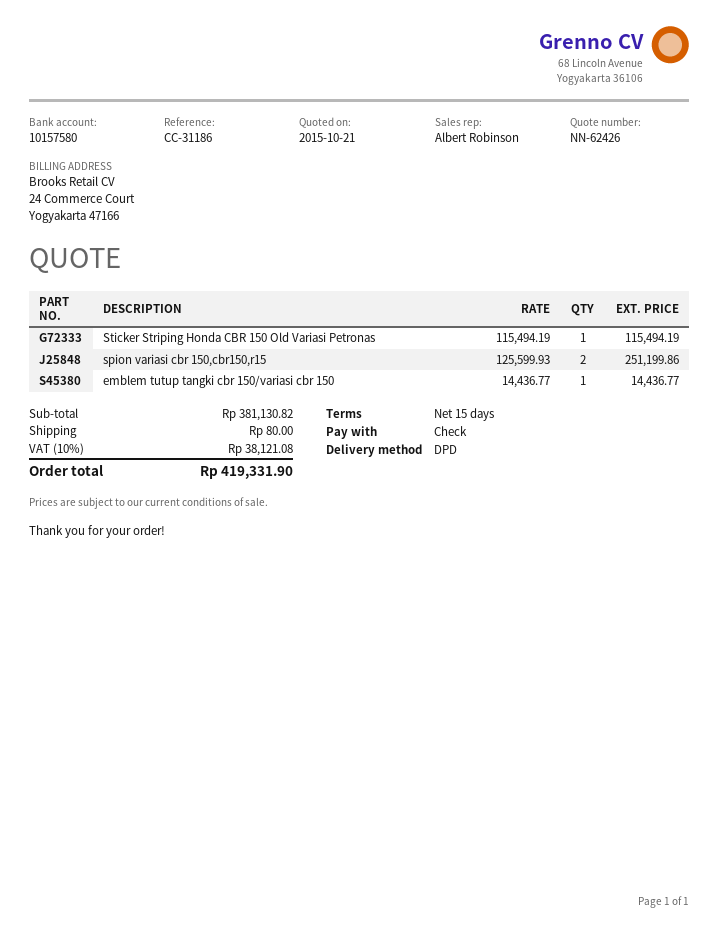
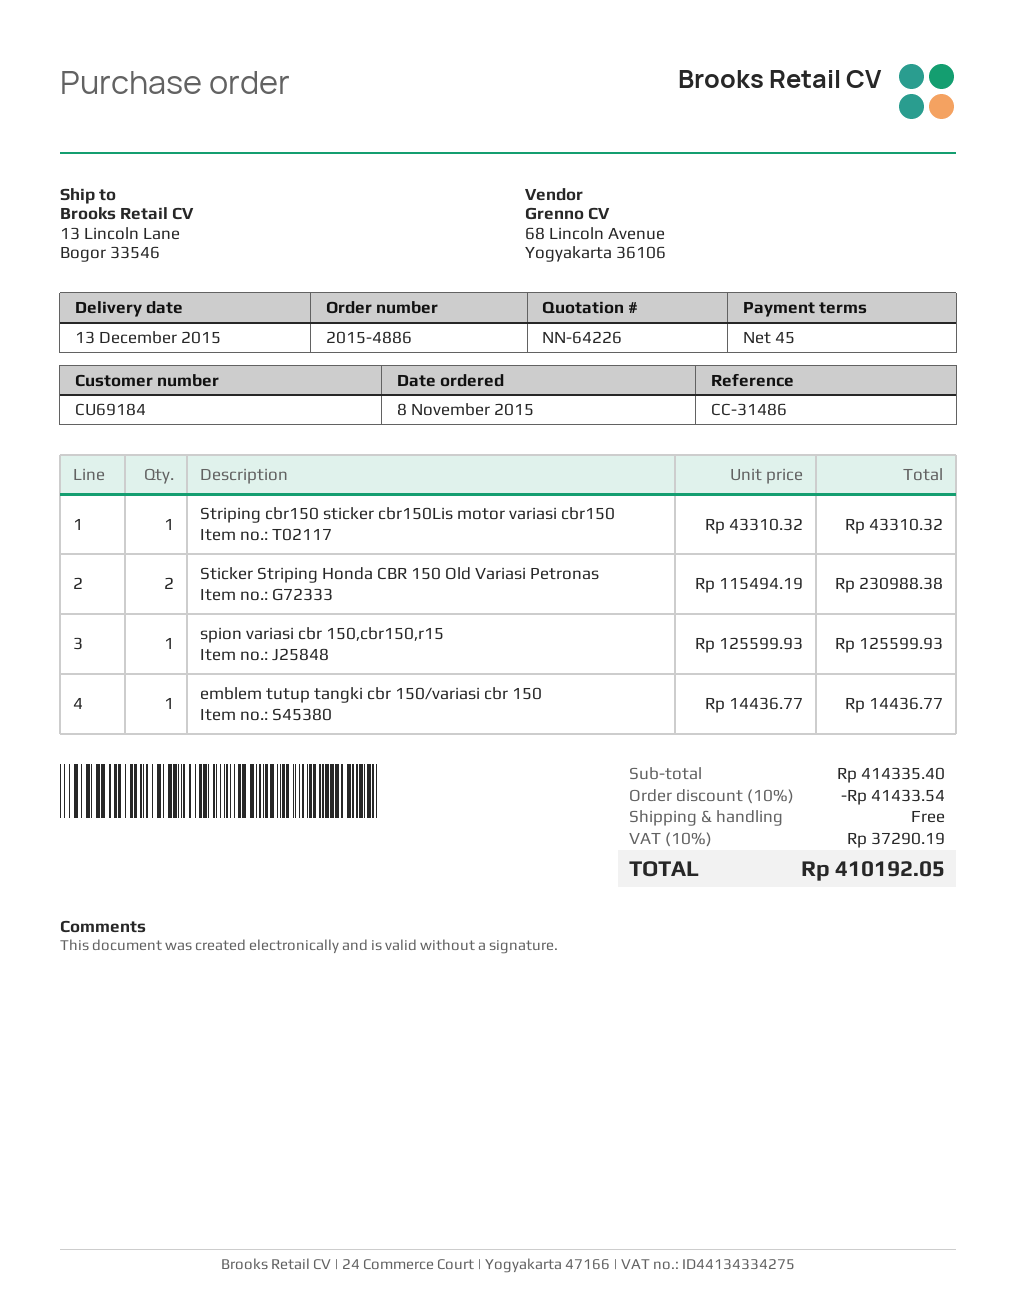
quote number: NN-62426 -> NN-64226
payment terms: 15 days -> 45 days
reference: CC-31186 -> CC-31486
Sticker Striping Honda CBR 150 Old Variasi Petronas: 1 x 115494.19 = 115494.19 -> 2 x 115494.19 = 230988.38
spion variasi cbr 150,cbr150,r15: 2 x 125599.93 = 251199.86 -> 1 x 125599.93 = 125599.93
Striping cbr150 sticker cbr150Lis motor variasi cbr150: none -> 1 x 43310.32 = 43310.32
subtotal: 381130.82 -> 414335.40
discount: none -> 10% = 41433.54
shipping: 80.00 -> 0.00
tax: 10% = 38121.08 -> 10% = 37290.19
total: 419331.90 -> 410192.05

